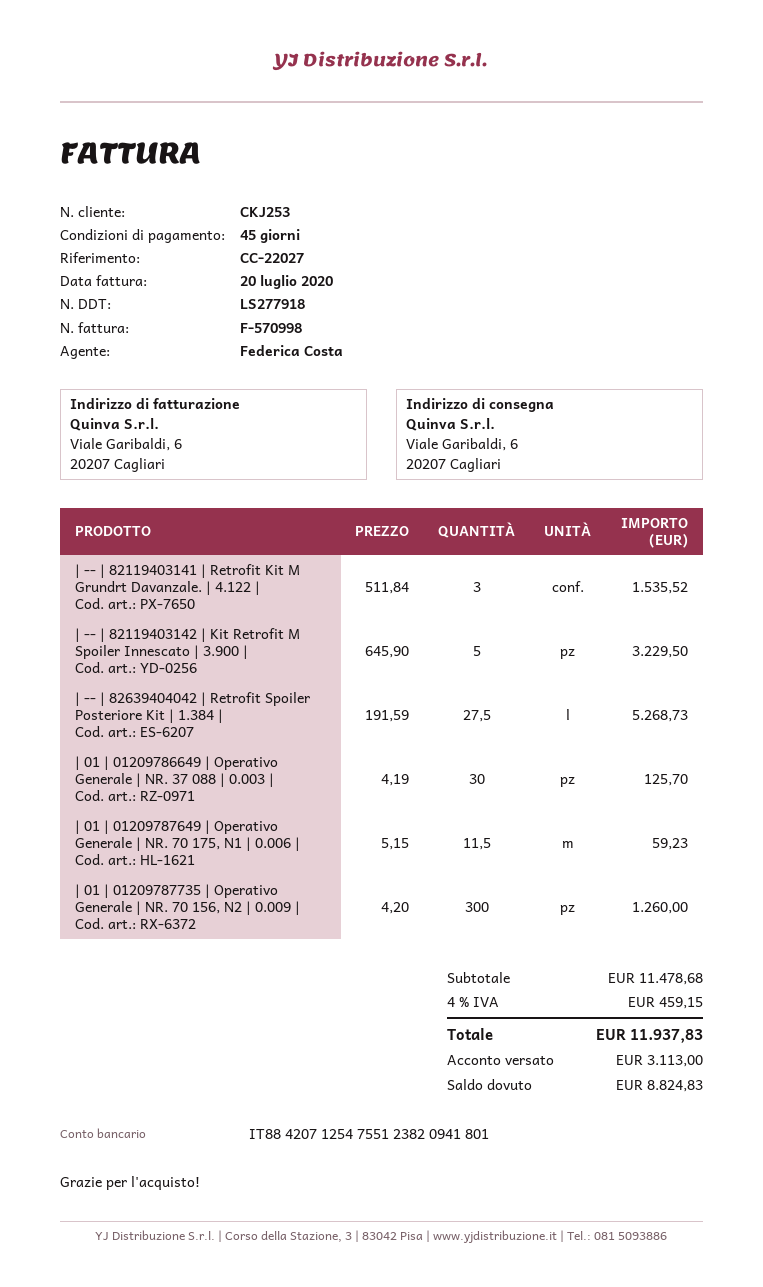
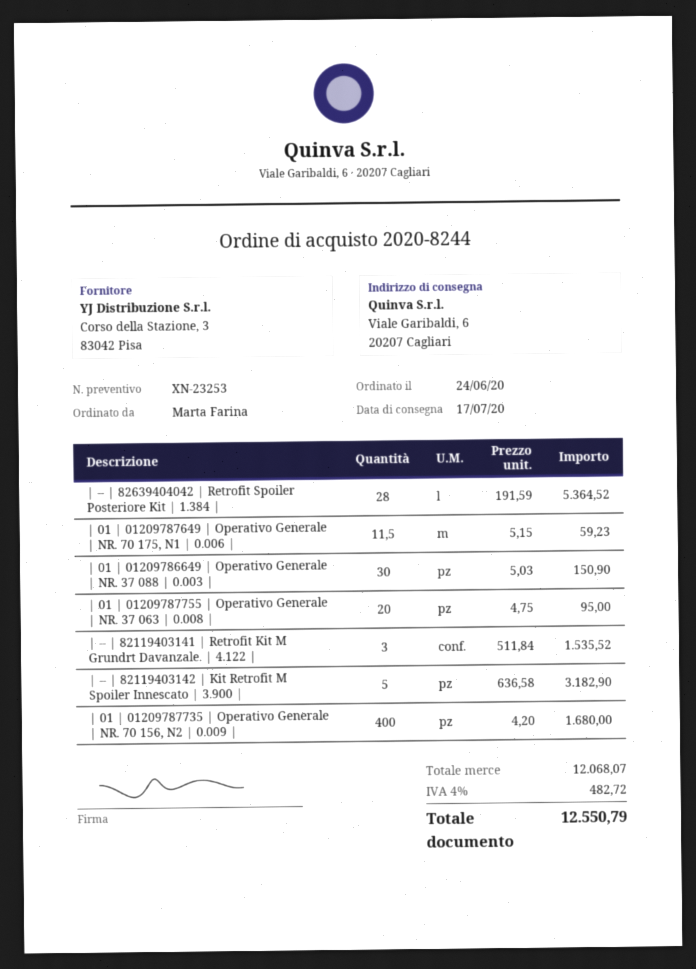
| -- | 82119403142 | Kit Retrofit M Spoiler Innescato | 3.900 |: 5 x 645.90 = 3229.50 -> 5 x 636.58 = 3182.90
| -- | 82639404042 | Retrofit Spoiler Posteriore Kit | 1.384 |: 27.5 x 191.59 = 5268.73 -> 28 x 191.59 = 5364.52
| 01 | 01209786649 | Operativo Generale | NR. 37 088 | 0.003 |: 30 x 4.19 = 125.70 -> 30 x 5.03 = 150.90
| 01 | 01209787735 | Operativo Generale | NR. 70 156, N2 | 0.009 |: 300 x 4.20 = 1260.00 -> 400 x 4.20 = 1680.00
| 01 | 01209787755 | Operativo Generale | NR. 37 063 | 0.008 |: none -> 20 x 4.75 = 95.00
subtotal: 11478.68 -> 12068.07
tax: 4% = 459.15 -> 4% = 482.72
total: 11937.83 -> 12550.79

